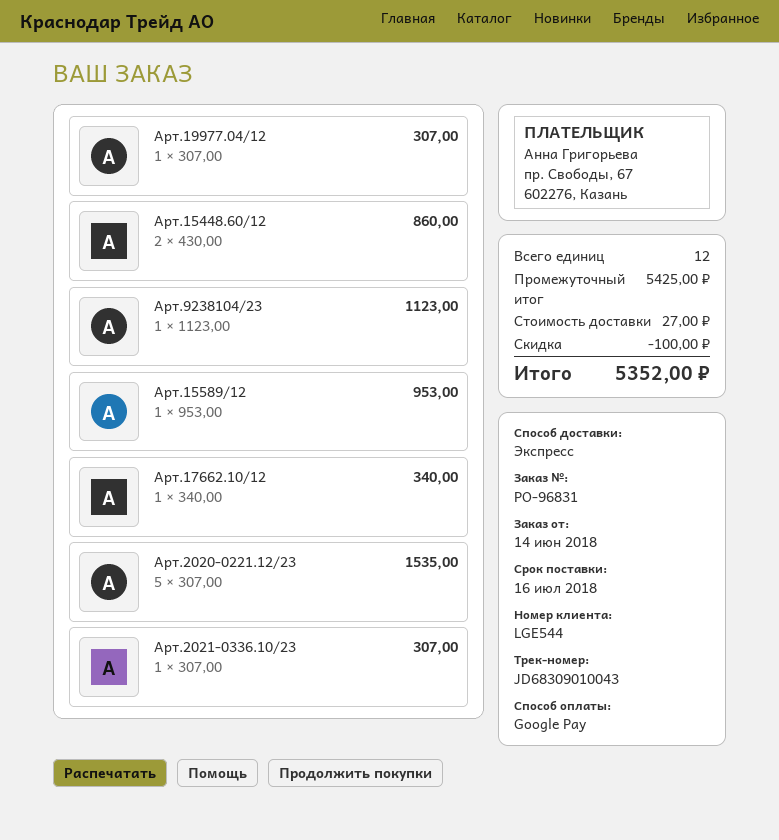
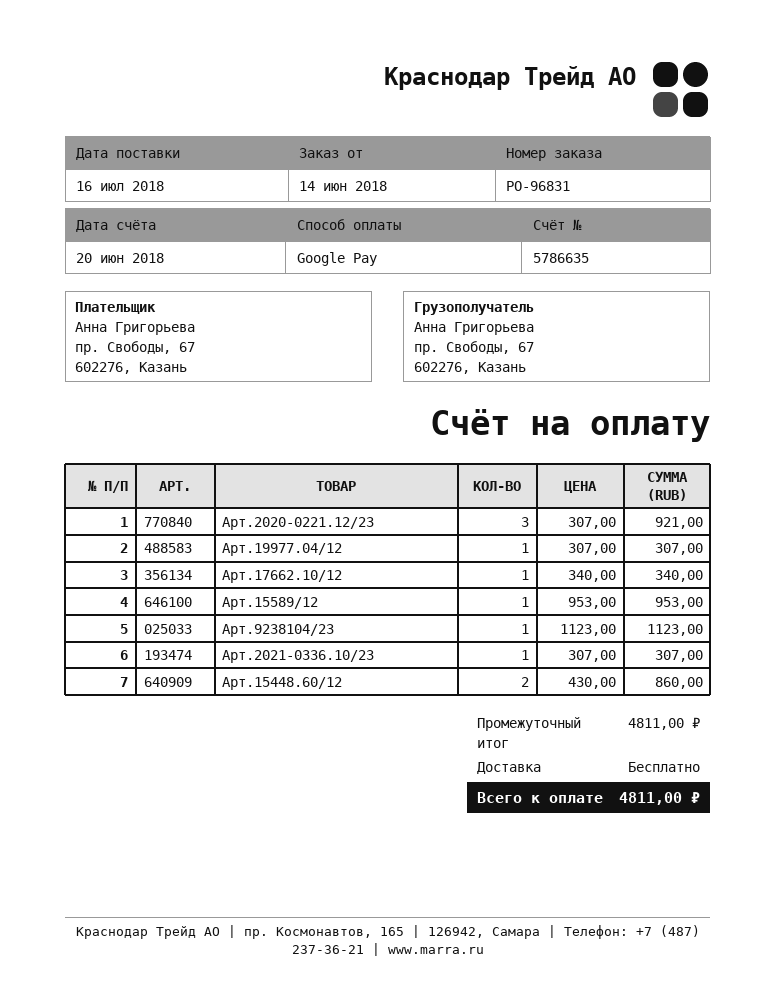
Арт.2020-0221.12/23: 5 x 307.00 = 1535.00 -> 3 x 307.00 = 921.00
subtotal: 5425.00 -> 4811.00
discount: 100.00 -> none
shipping: 27.00 -> 0.00
total: 5352.00 -> 4811.00

